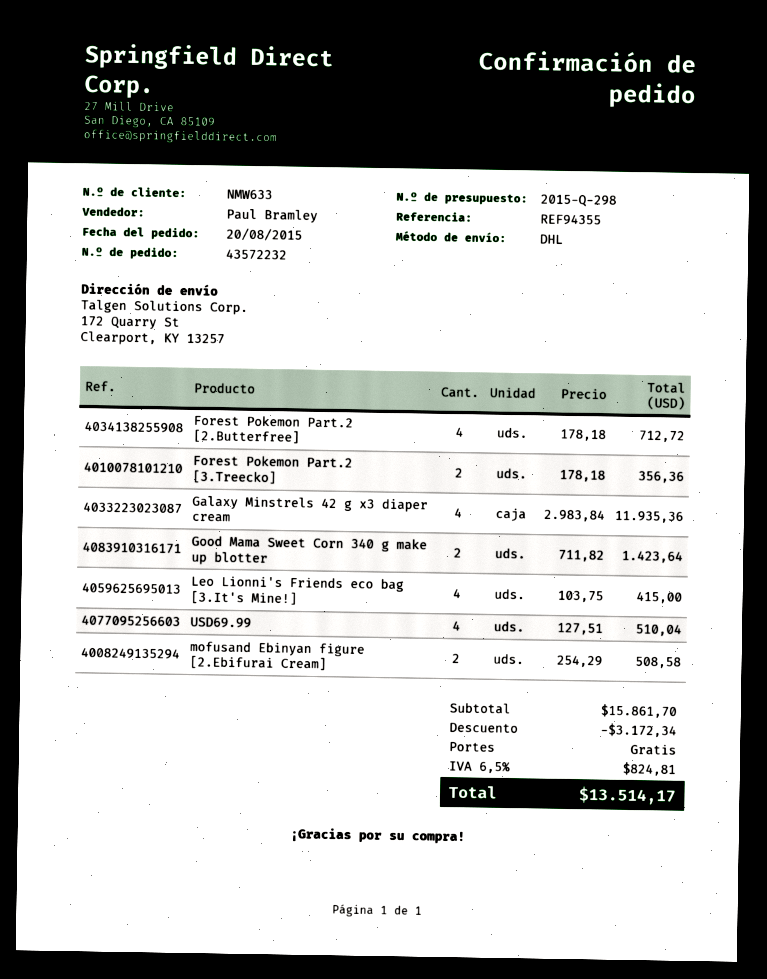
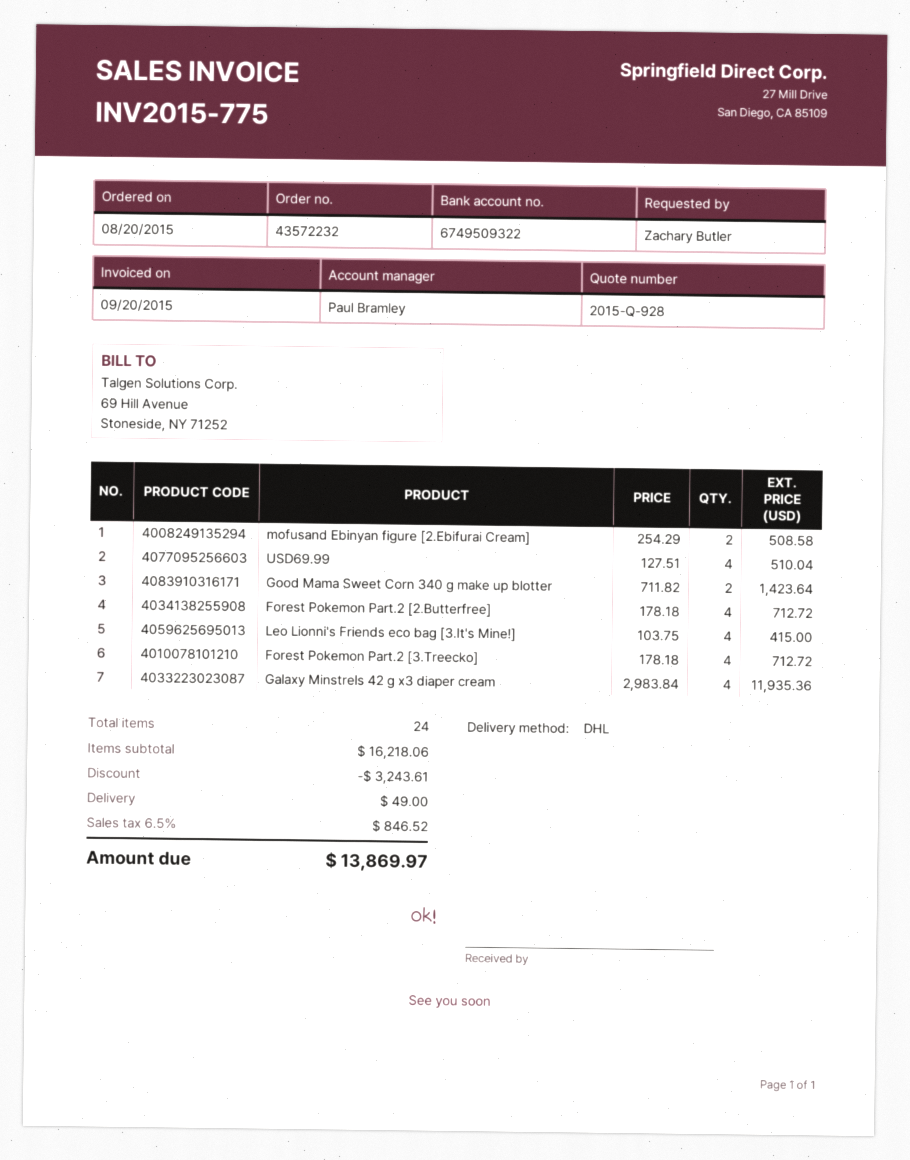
quote number: 2015-Q-298 -> 2015-Q-928
Forest Pokemon Part.2 [3.Treecko]: 2 x 178.18 = 356.36 -> 4 x 178.18 = 712.72
subtotal: 15861.70 -> 16218.06
discount: 3172.34 -> 3243.61
shipping: 0.00 -> 49.00
tax: 6.5% = 824.81 -> 6.5% = 846.52
total: 13514.17 -> 13869.97

